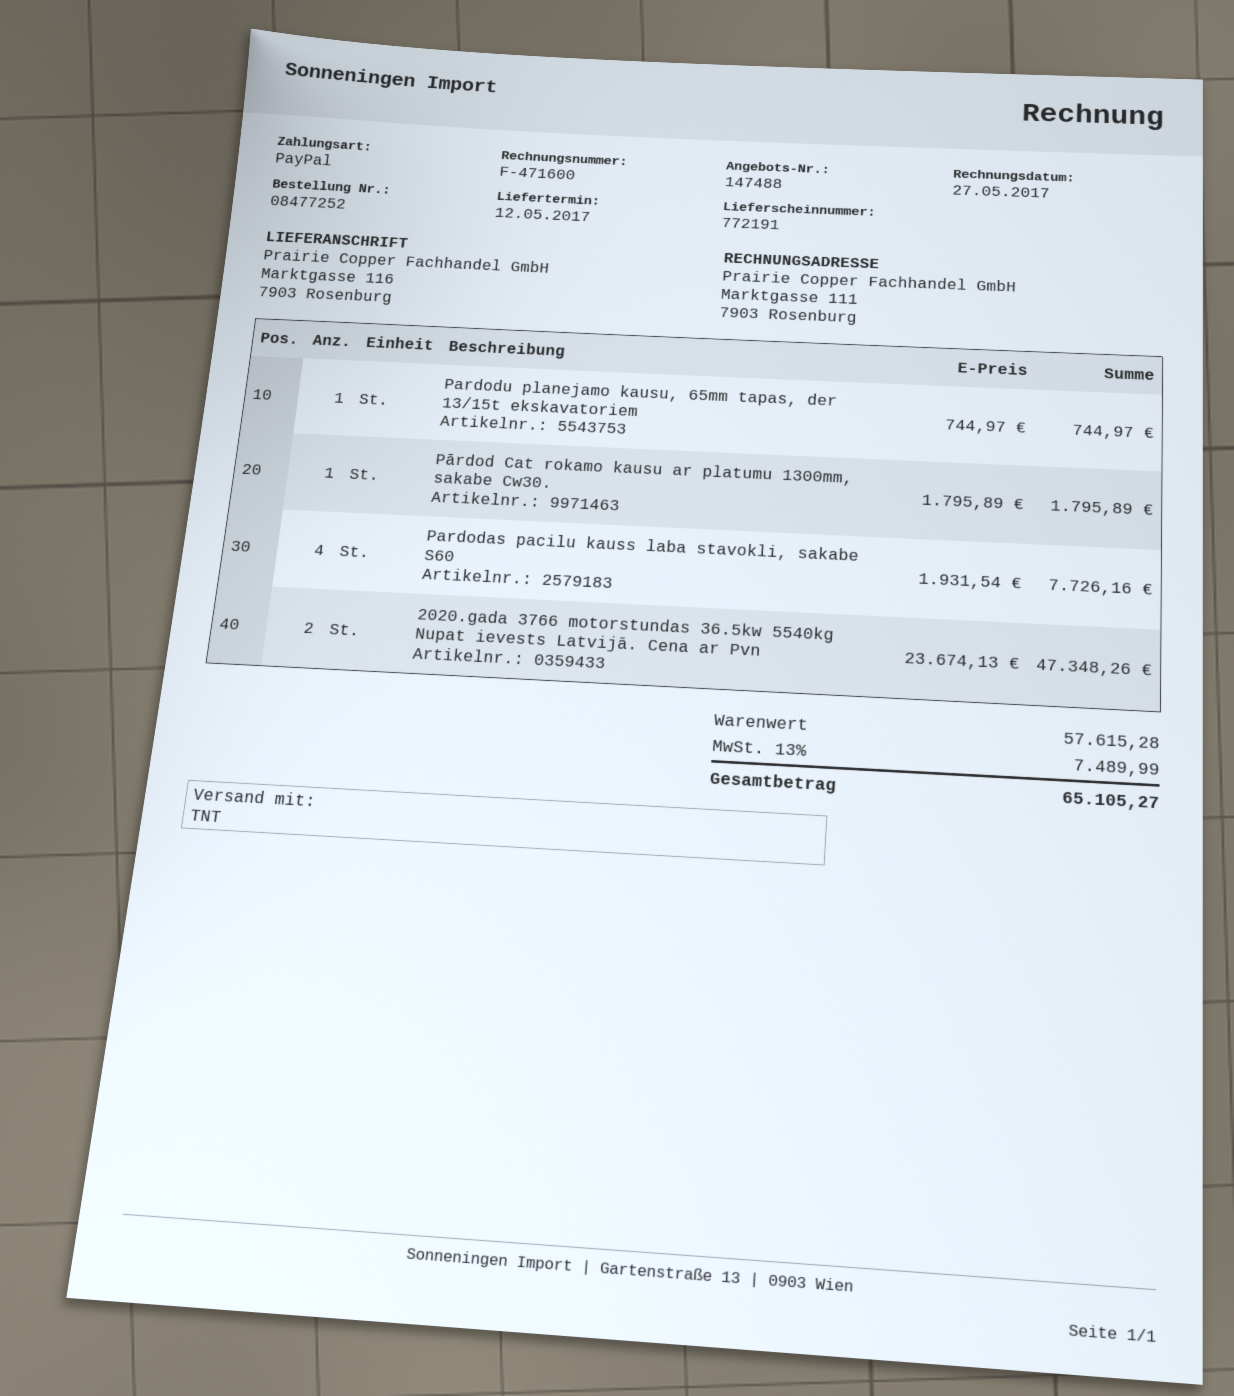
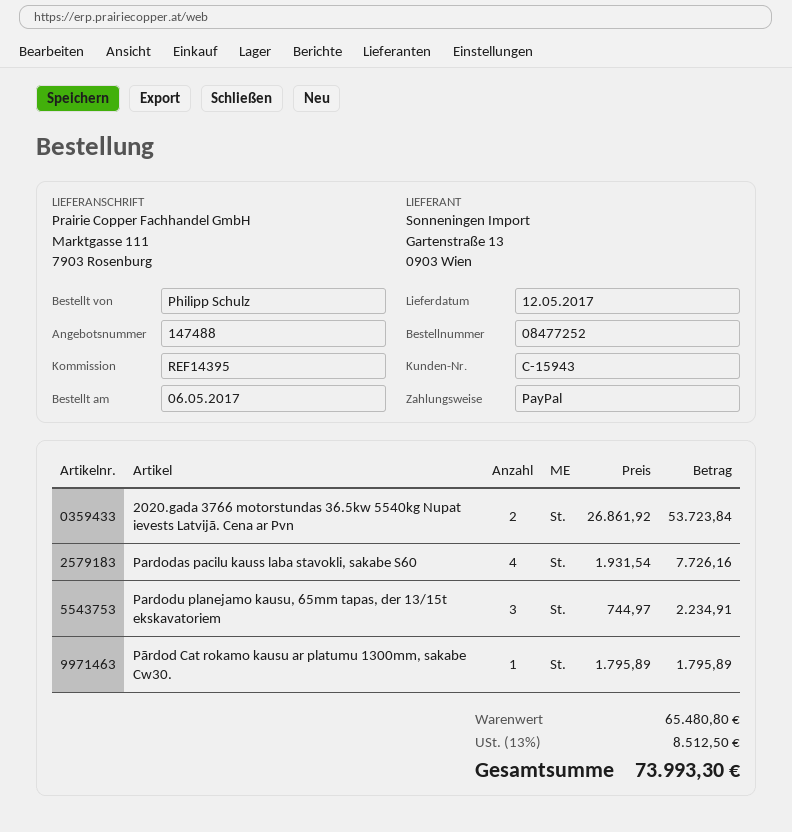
ship to: Marktgasse 116, 7903 Rosenburg -> Marktgasse 111, 7903 Rosenburg
Pardodu planejamo kausu, 65mm tapas, der 13/15t ekskavatoriem: 1 x 744.97 = 744.97 -> 3 x 744.97 = 2234.91
2020.gada 3766 motorstundas 36.5kw 5540kg Nupat ievests Latvijā. Cena ar Pvn: 2 x 23674.13 = 47348.26 -> 2 x 26861.92 = 53723.84
subtotal: 57615.28 -> 65480.80
tax: 13% = 7489.99 -> 13% = 8512.50
total: 65105.27 -> 73993.30

